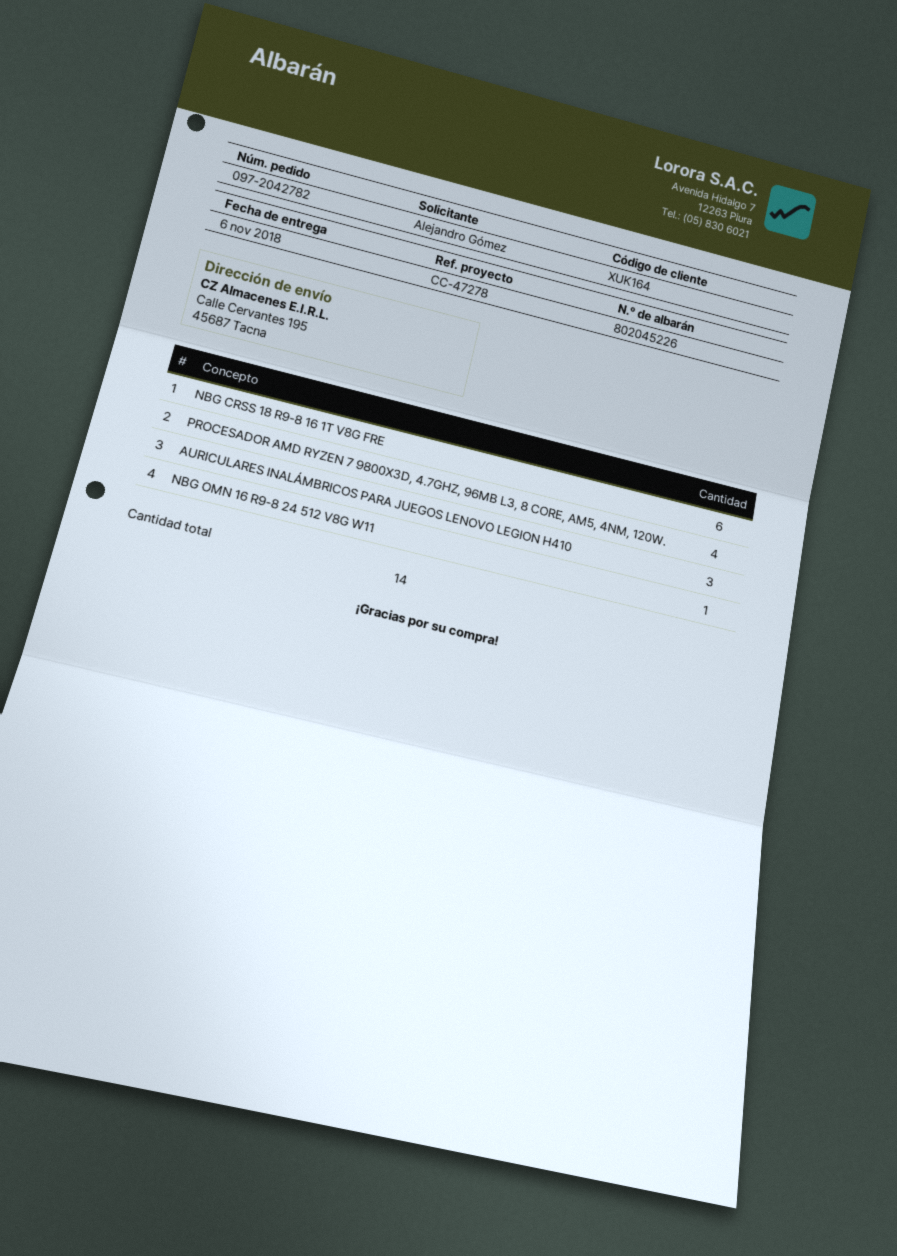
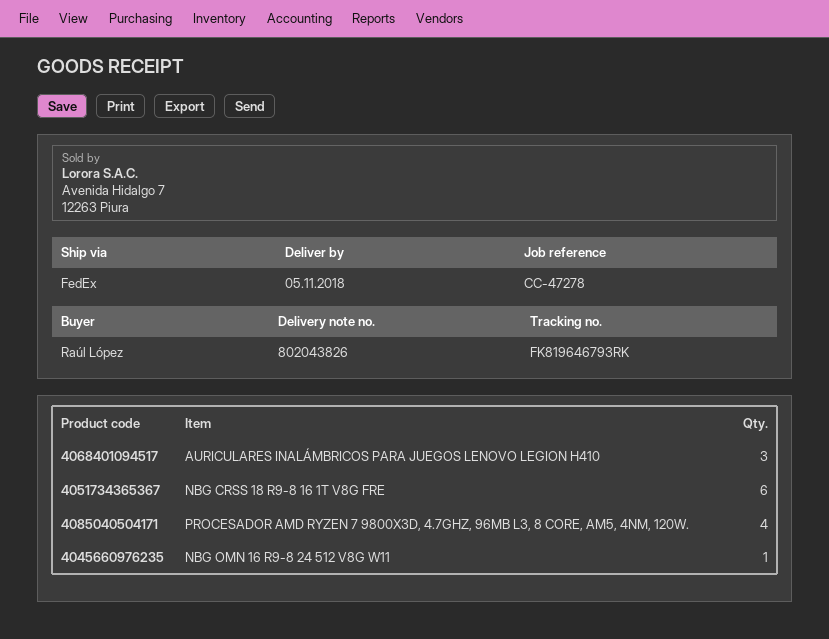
delivery note number: 802045226 -> 802043826
delivery date: 2018-11-06 -> 2018-11-05
ordered by: Alejandro Gómez -> Raúl López

